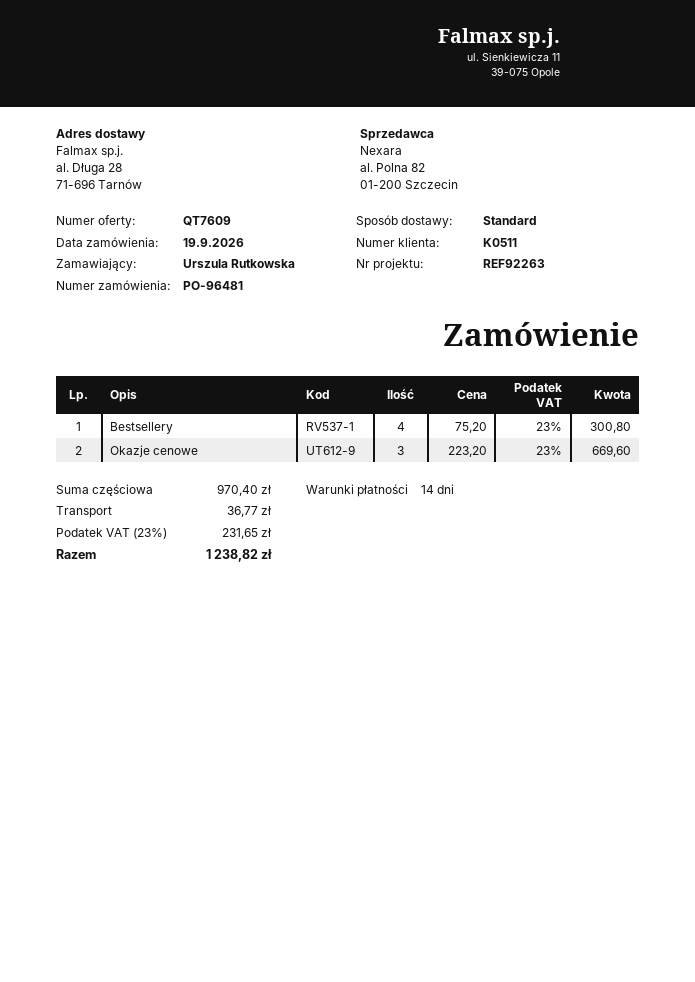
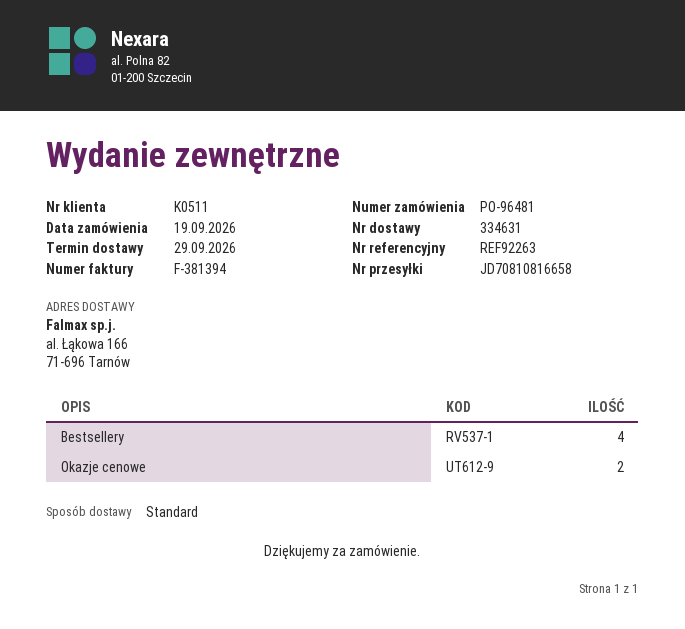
ship to: al. Długa 28, 71-696 Tarnów -> al. Łąkowa 166, 71-696 Tarnów
Okazje cenowe: 3 -> 2

